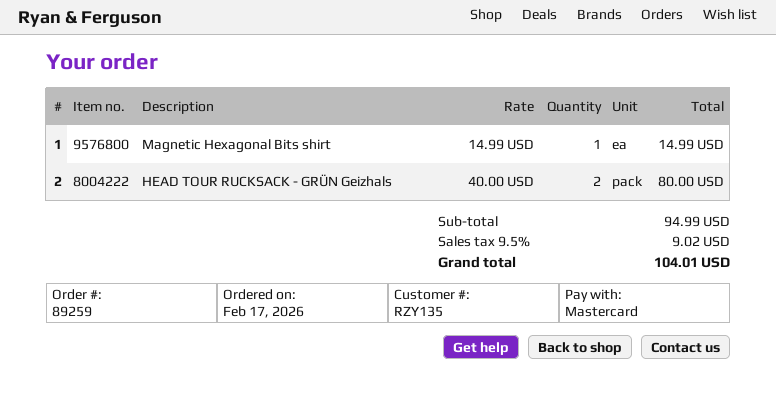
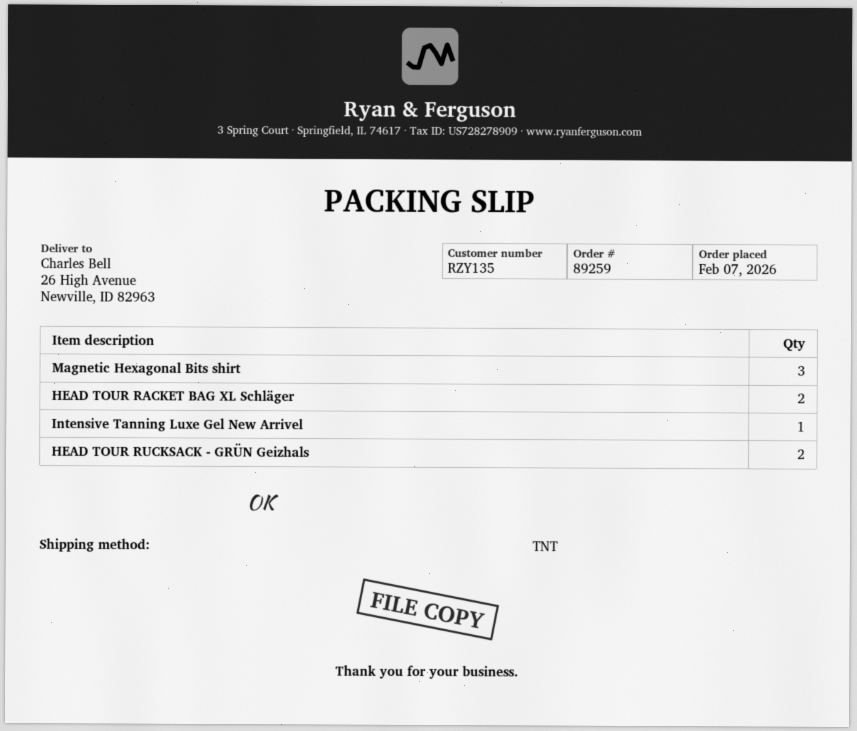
order date: 2026-02-17 -> 2026-02-07
Magnetic Hexagonal Bits shirt: 1 -> 3
HEAD TOUR RACKET BAG XL Schläger: none -> 2
Intensive Tanning Luxe Gel New Arrivel: none -> 1

